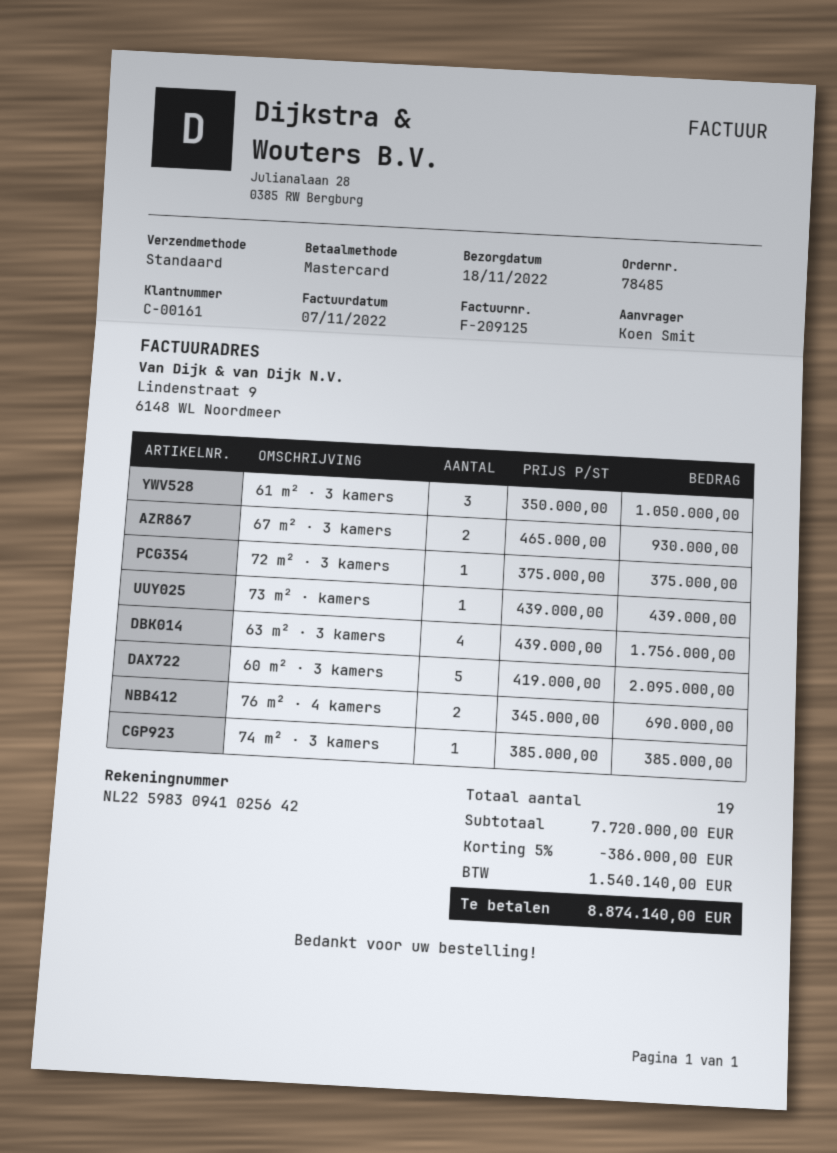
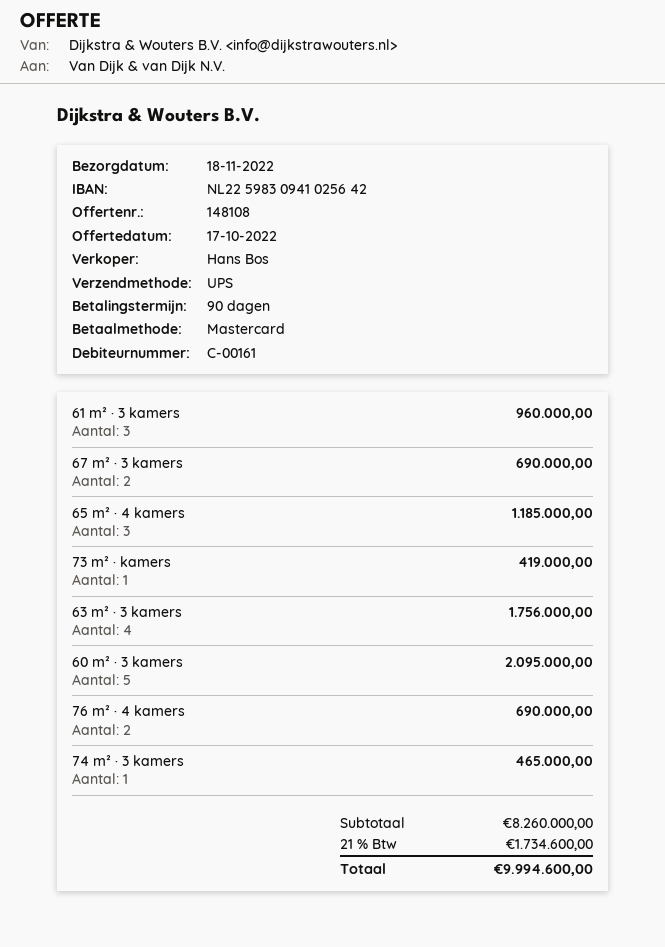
shipping method: standard -> UPS
61 m² · 3 kamers: 3 for 1050000.00 -> 3 for 960000.00
67 m² · 3 kamers: 2 for 930000.00 -> 2 for 690000.00
72 m² · 3 kamers: 1 for 375000.00 -> none
73 m² · kamers: 1 for 439000.00 -> 1 for 419000.00
74 m² · 3 kamers: 1 for 385000.00 -> 1 for 465000.00
65 m² · 4 kamers: none -> 3 for 1185000.00
subtotal: 7720000.00 -> 8260000.00
discount: 5% = 386000.00 -> none
tax: 1540140.00 -> 1734600.00
total: 8874140.00 -> 9994600.00

